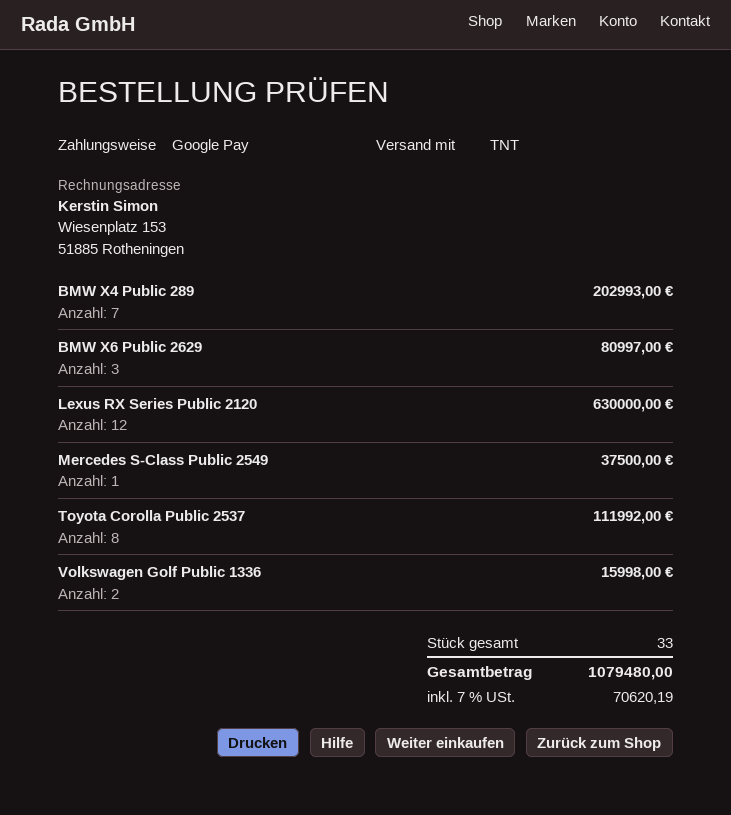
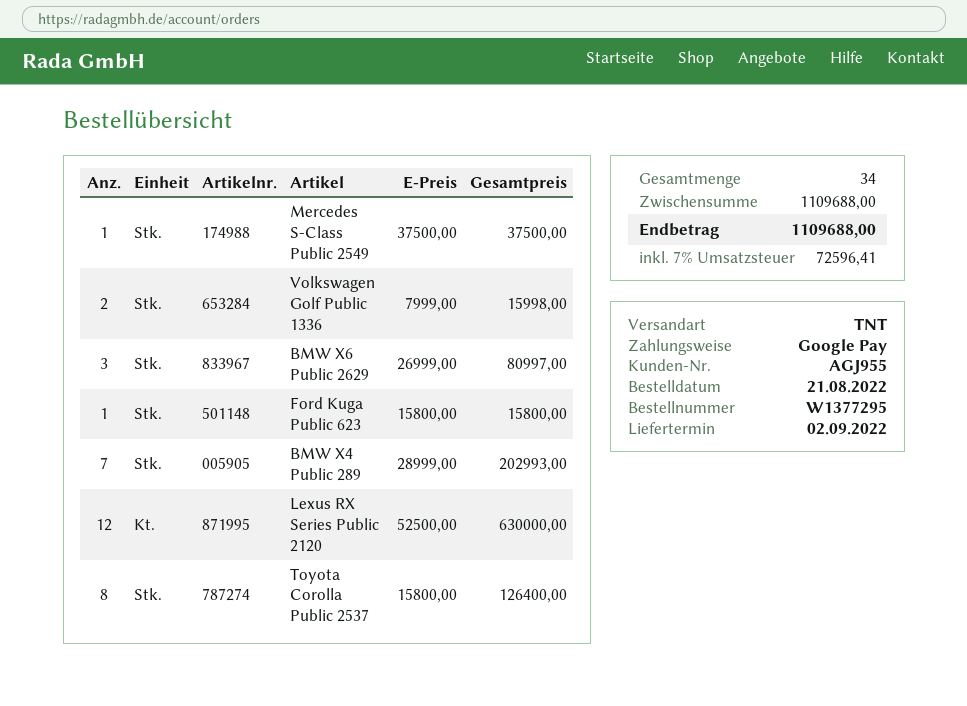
Toyota Corolla Public 2537: 8 for 111992.00 -> 8 for 126400.00
Ford Kuga Public 623: none -> 1 for 15800.00
total quantity: 33 -> 34
tax: 7% = 70620.19 -> 7% = 72596.41
total: 1079480.00 -> 1109688.00

